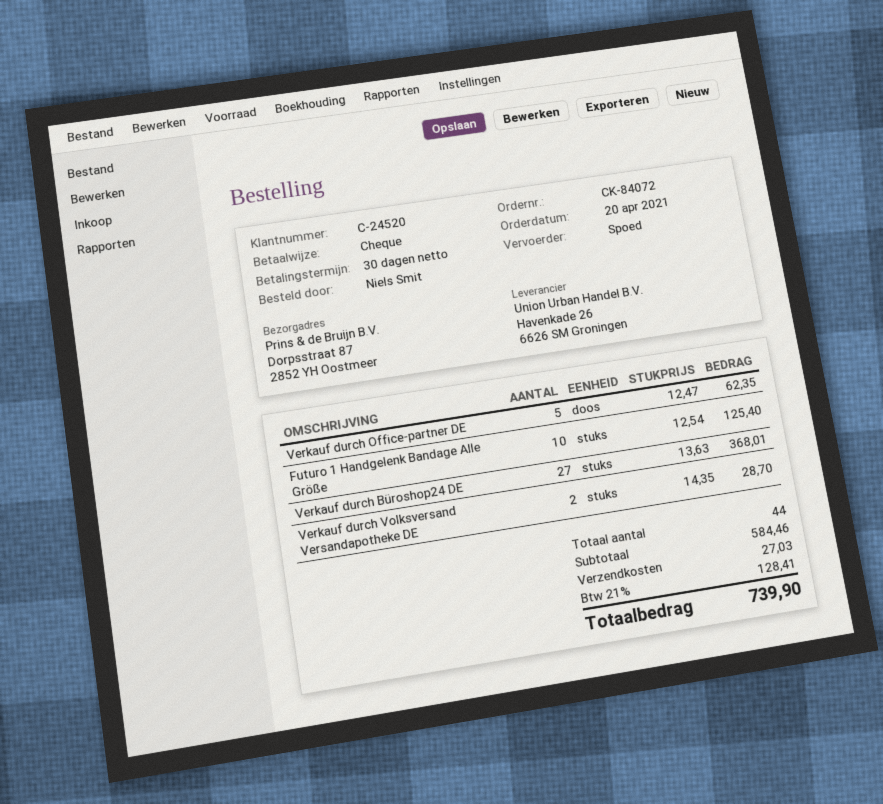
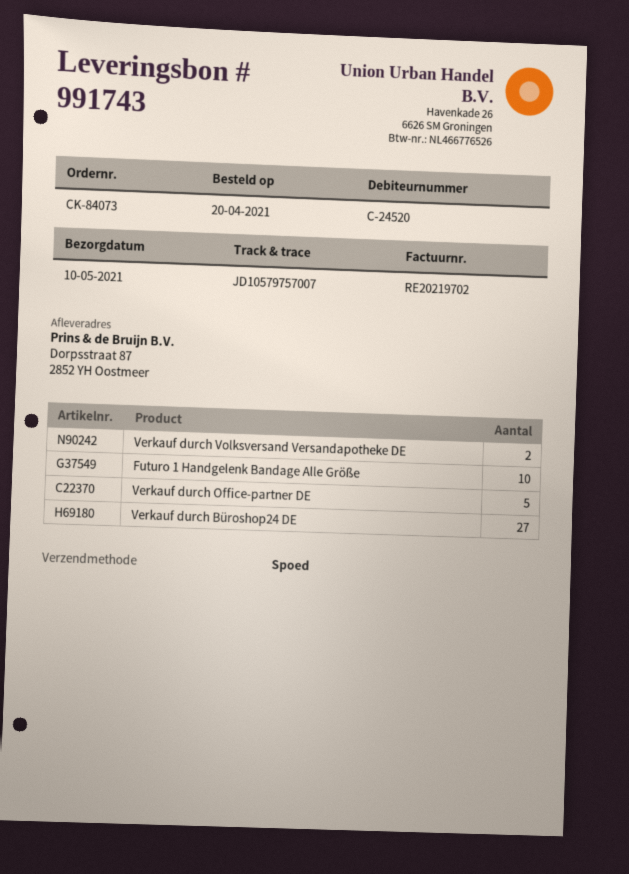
order number: CK-84072 -> CK-84073

